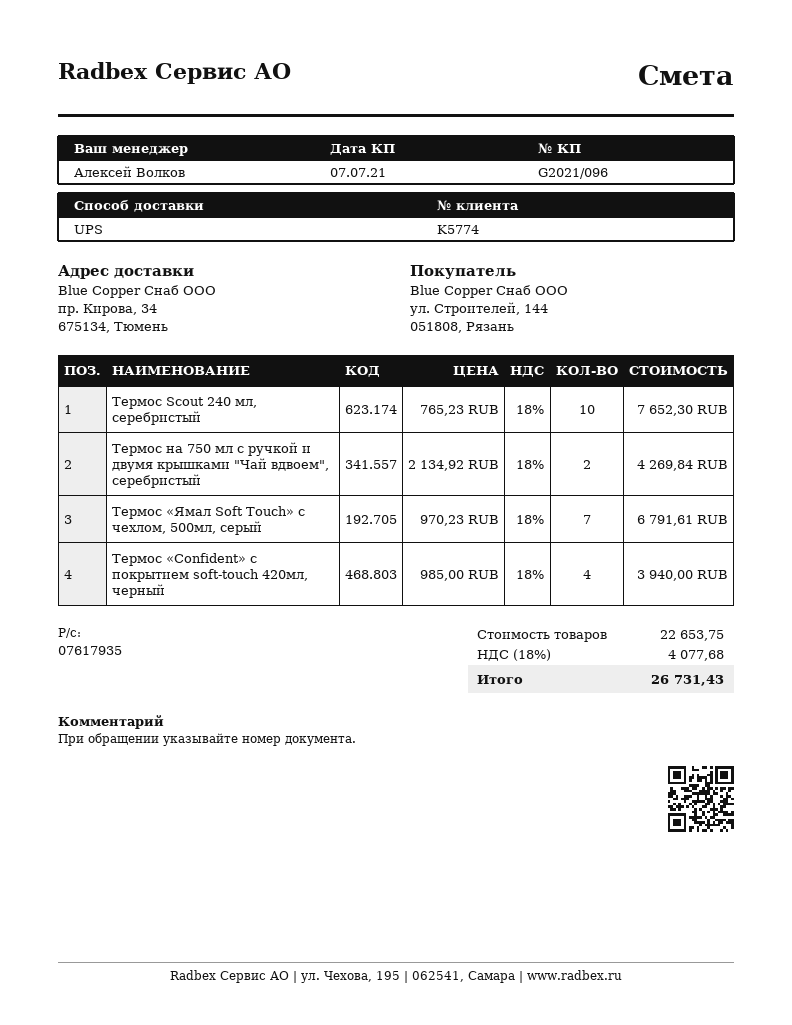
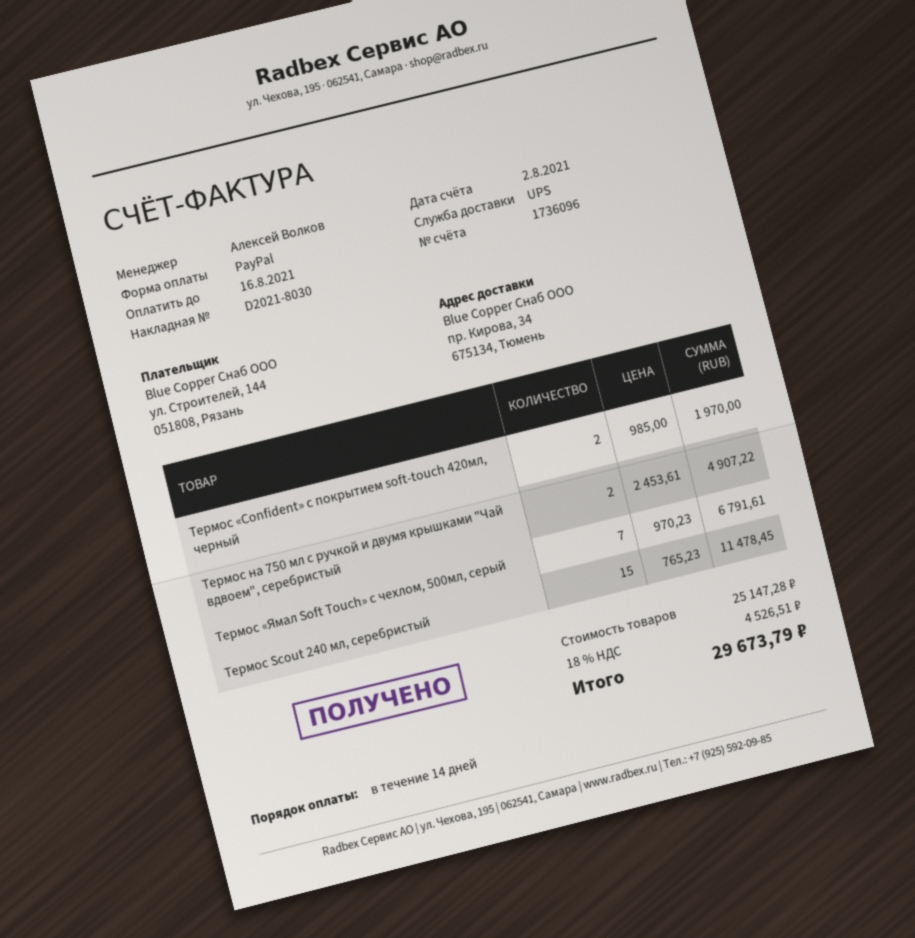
Термос Scout 240 мл, серебристый: 10 x 765.23 = 7652.30 -> 15 x 765.23 = 11478.45
Термос на 750 мл с ручкой и двумя крышками "Чай вдвоем", серебристый: 2 x 2134.92 = 4269.84 -> 2 x 2453.61 = 4907.22
Термос «Confident» с покрытием soft-touch 420мл, черный: 4 x 985.00 = 3940.00 -> 2 x 985.00 = 1970.00
subtotal: 22653.75 -> 25147.28
tax: 18% = 4077.68 -> 18% = 4526.51
total: 26731.43 -> 29673.79

